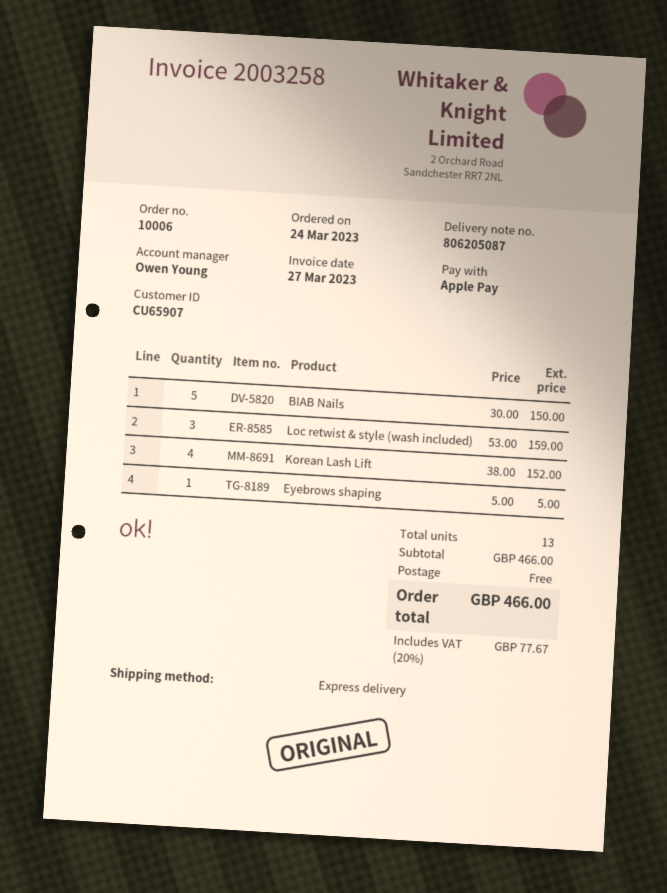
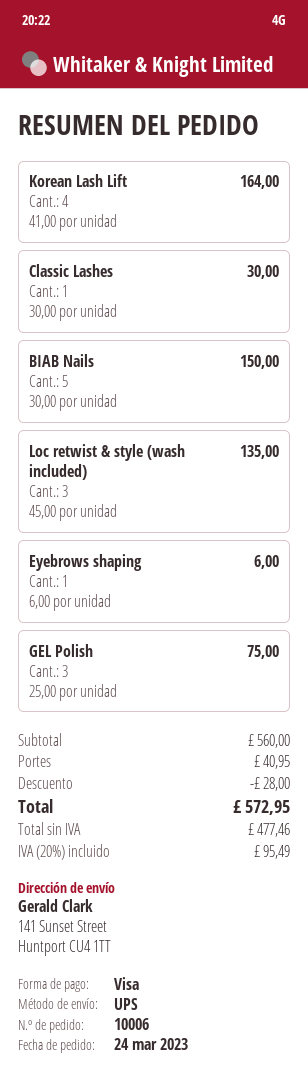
payment method: Apple Pay -> Visa
shipping method: express -> UPS
Loc retwist & style (wash included): 3 x 53.00 = 159.00 -> 3 x 45.00 = 135.00
Korean Lash Lift: 4 x 38.00 = 152.00 -> 4 x 41.00 = 164.00
Eyebrows shaping: 1 x 5.00 = 5.00 -> 1 x 6.00 = 6.00
Classic Lashes: none -> 1 x 30.00 = 30.00
GEL Polish: none -> 3 x 25.00 = 75.00
subtotal: 466.00 -> 560.00
discount: none -> 28.00
shipping: 0.00 -> 40.95
tax: 20% = 77.67 -> 20% = 95.49
total: 466.00 -> 572.95

